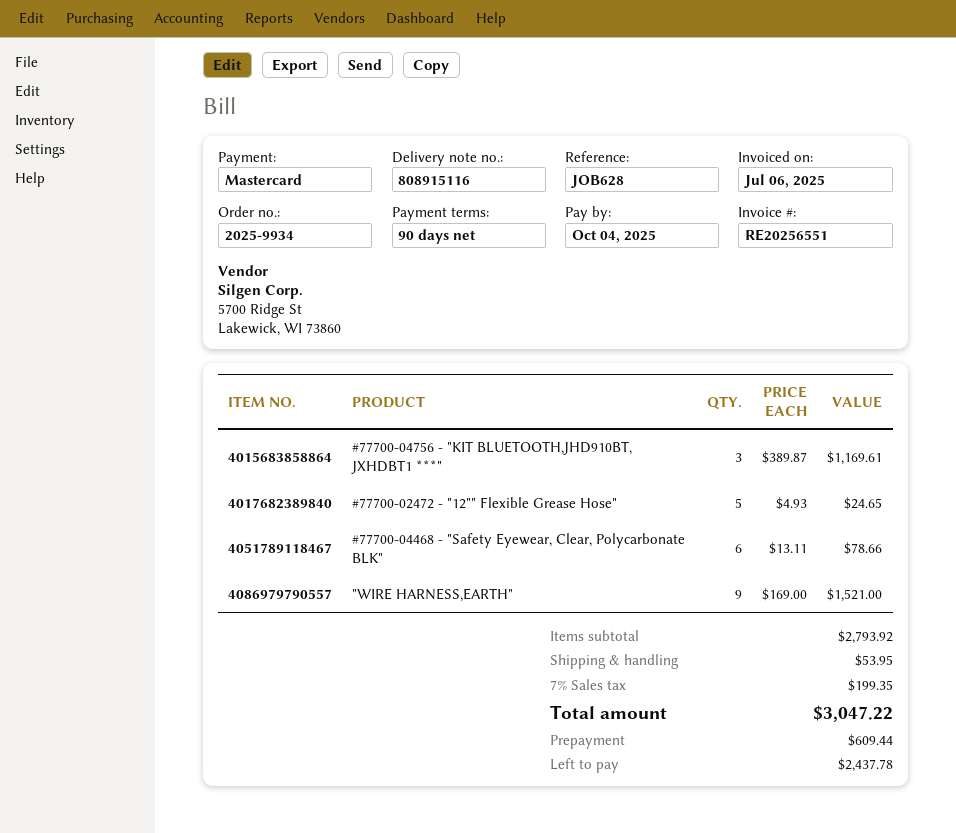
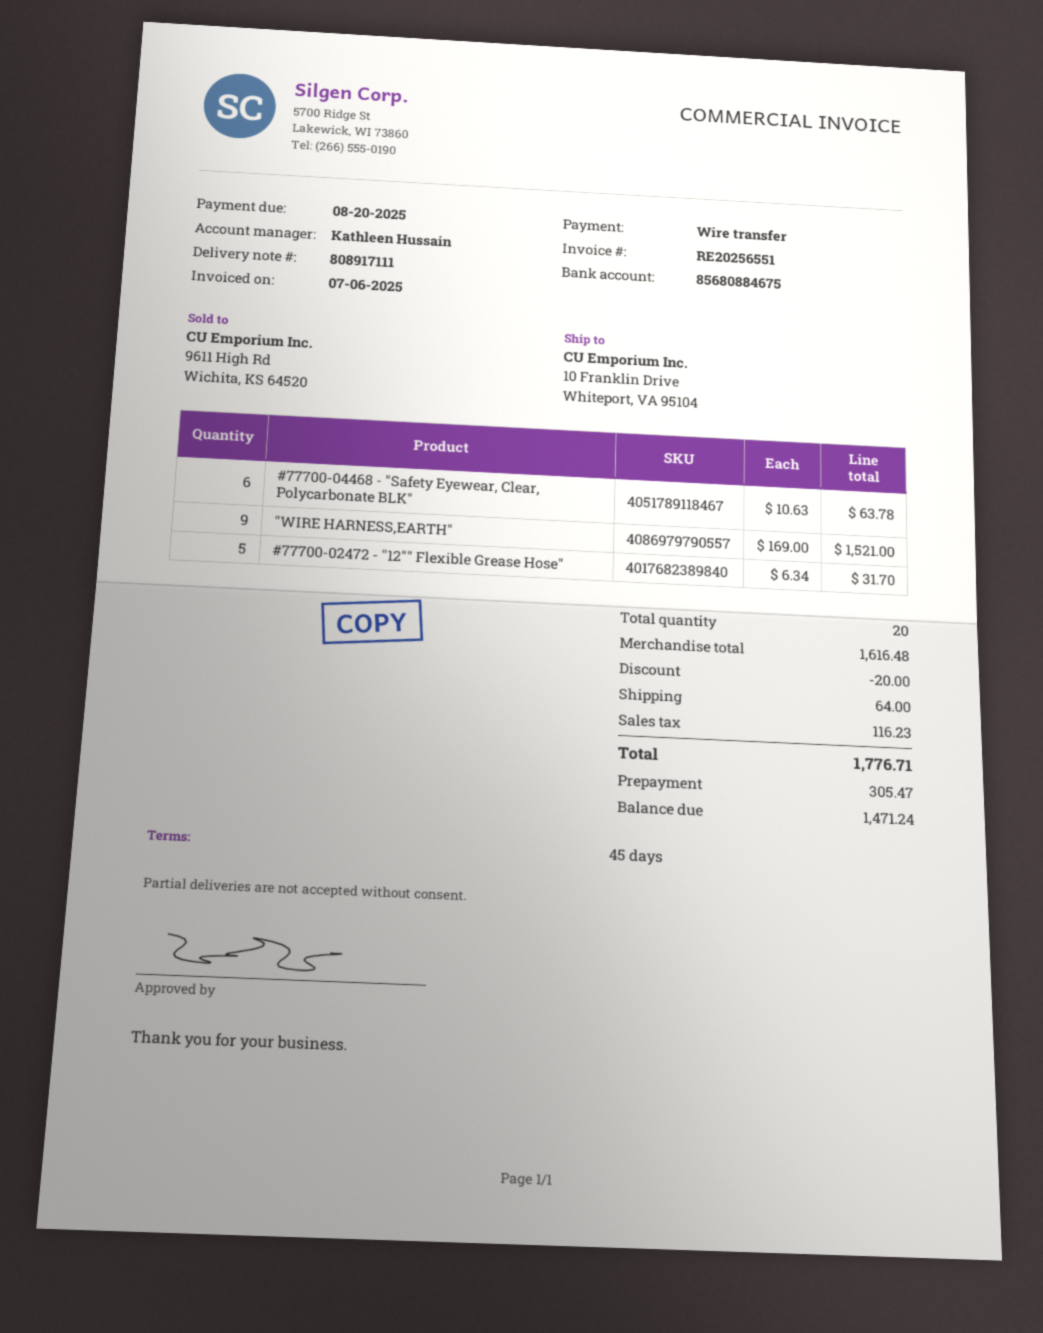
delivery note number: 808915116 -> 808917111
payment terms: 90 days -> 45 days
due date: 2025-10-04 -> 2025-08-20
payment method: Mastercard -> bank transfer
#77700-04756 - "KIT BLUETOOTH,JHD910BT, JXHDBT1 ***": 3 x 389.87 = 1169.61 -> none
#77700-02472 - "12"" Flexible Grease Hose": 5 x 4.93 = 24.65 -> 5 x 6.34 = 31.70
#77700-04468 - "Safety Eyewear, Clear, Polycarbonate BLK": 6 x 13.11 = 78.66 -> 6 x 10.63 = 63.78
subtotal: 2793.92 -> 1616.48
discount: none -> 20.00
shipping: 53.95 -> 64.00
tax: 199.35 -> 116.23
total: 3047.22 -> 1776.71
deposit: 609.44 -> 305.47
balance: 2437.78 -> 1471.24

